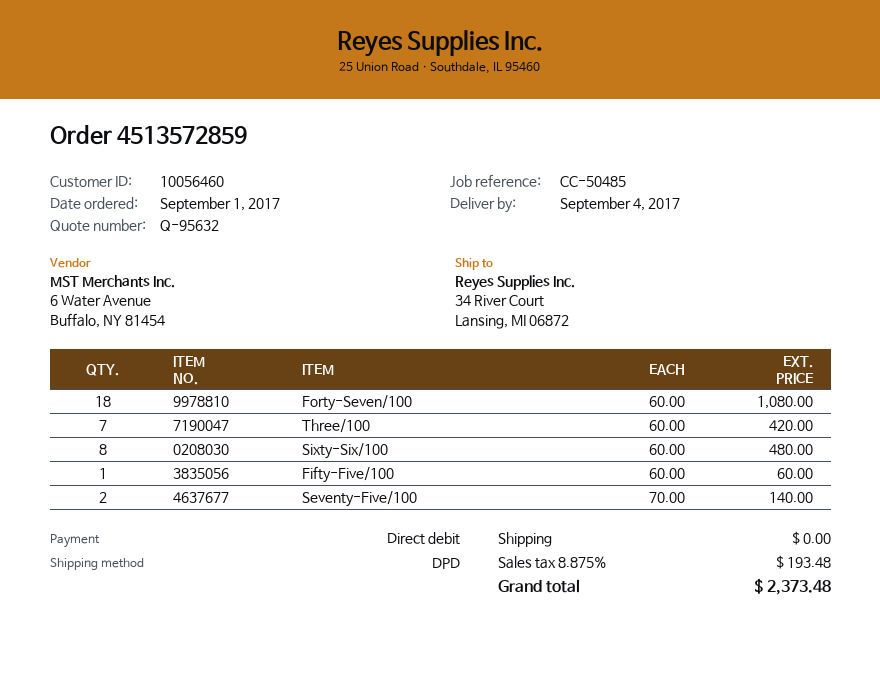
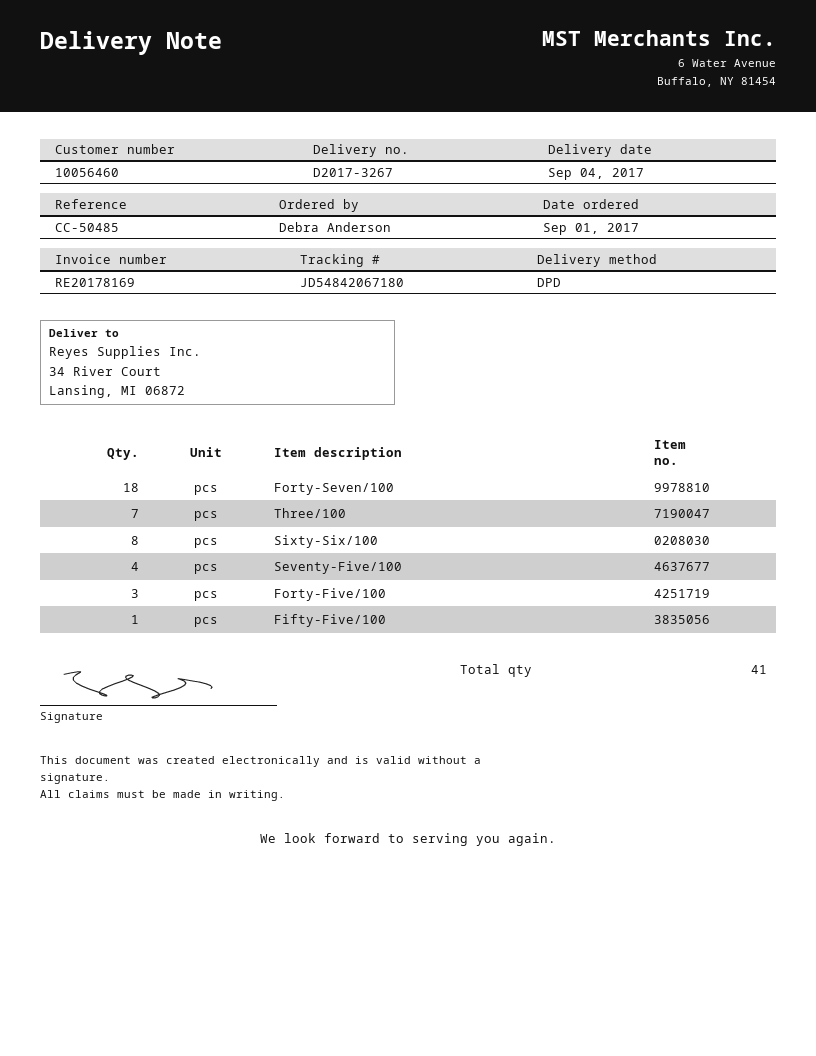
Seventy-Five/100: 2 -> 4
Forty-Five/100: none -> 3

